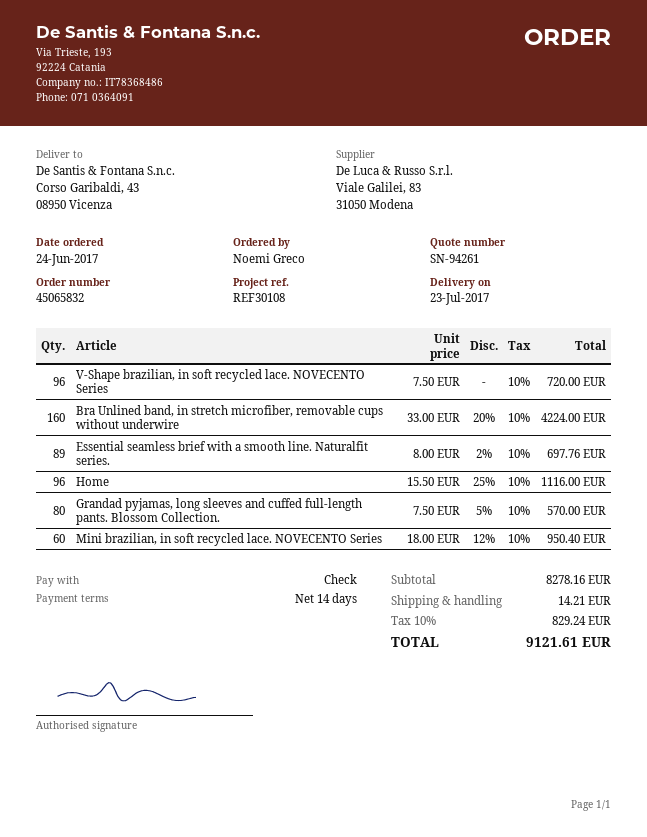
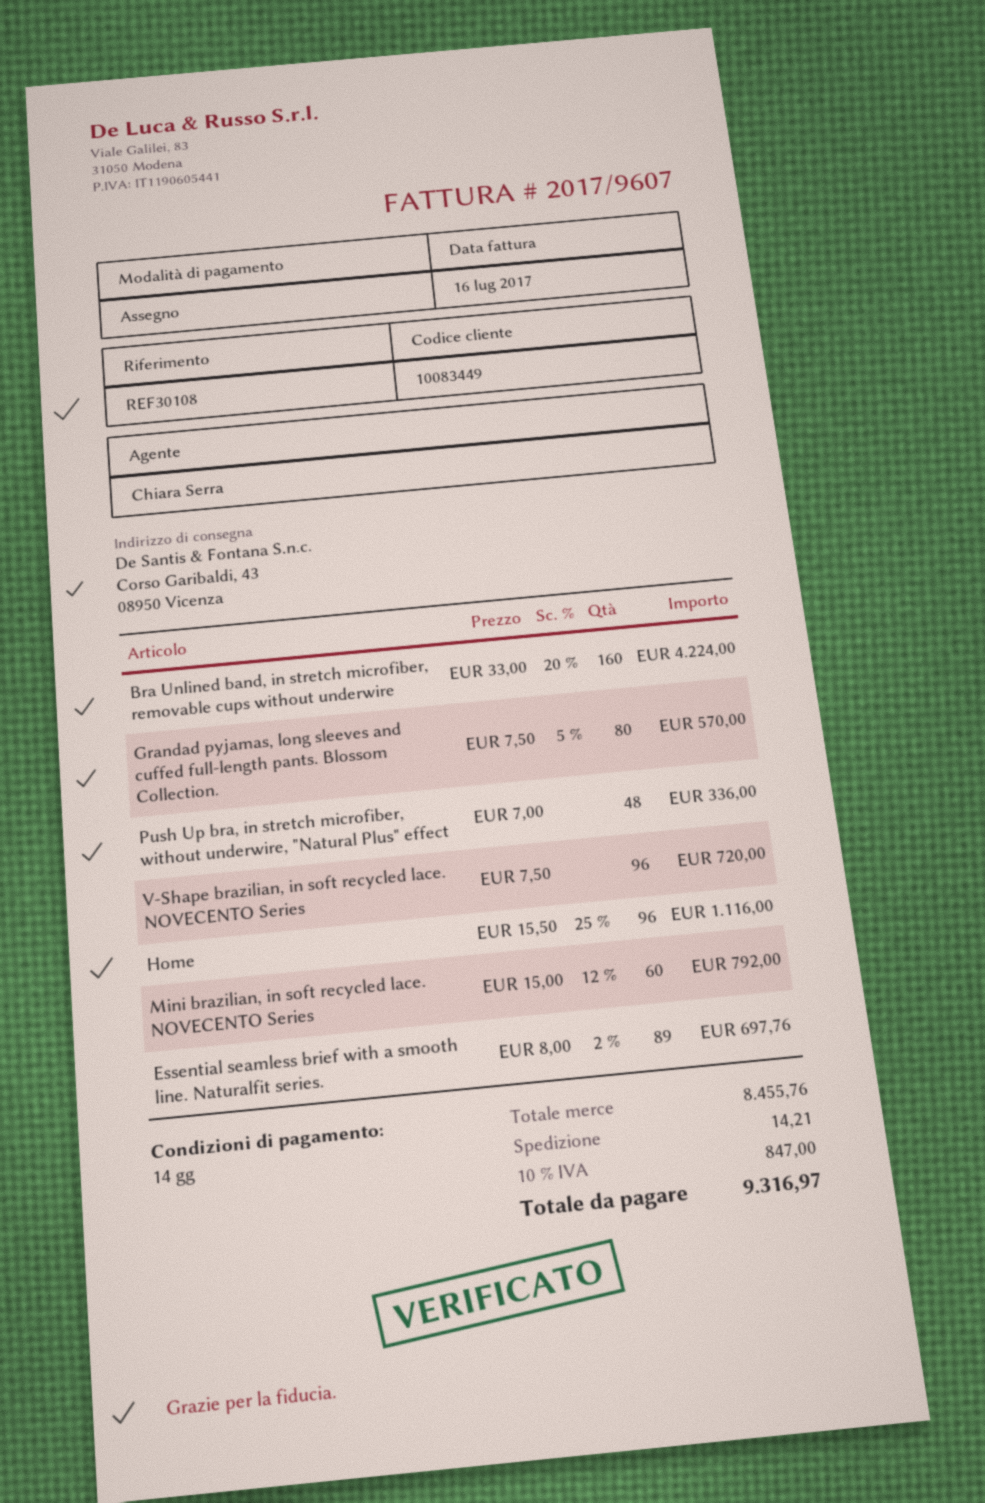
Mini brazilian, in soft recycled lace. NOVECENTO Series: 60 x 18.00 - 12% = 950.40 -> 60 x 15.00 - 12% = 792.00
Push Up bra, in stretch microfiber, without underwire, "Natural Plus" effect: none -> 48 x 7.00 = 336.00
subtotal: 8278.16 -> 8455.76
tax: 10% = 829.24 -> 10% = 847.00
total: 9121.61 -> 9316.97

